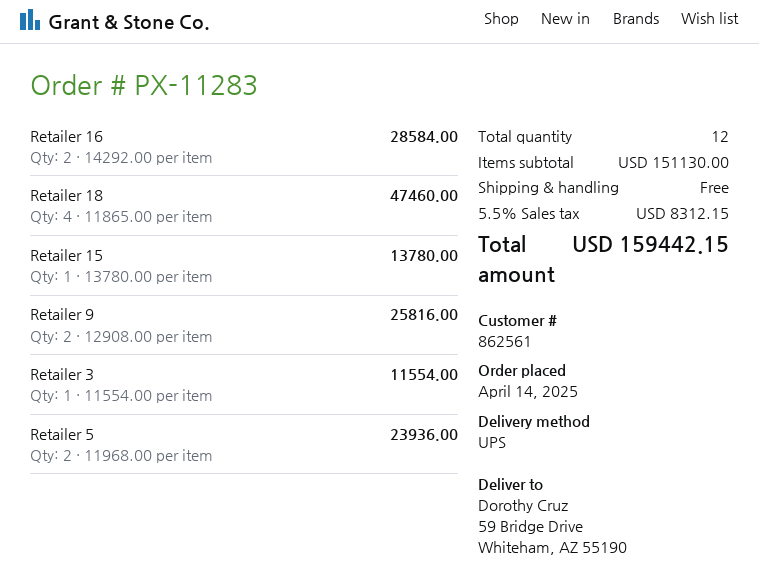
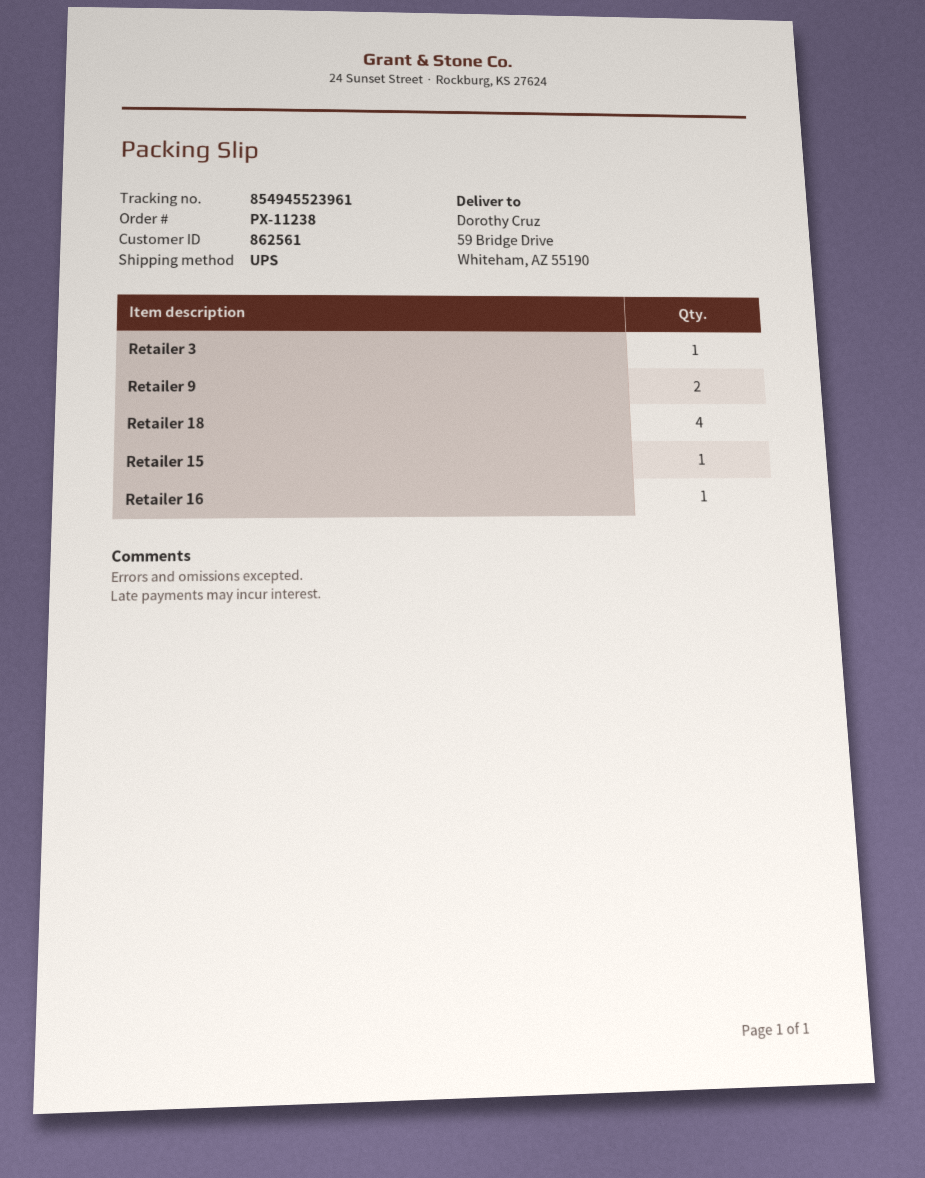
order number: PX-11283 -> PX-11238
Retailer 16: 2 -> 1
Retailer 5: 2 -> none

